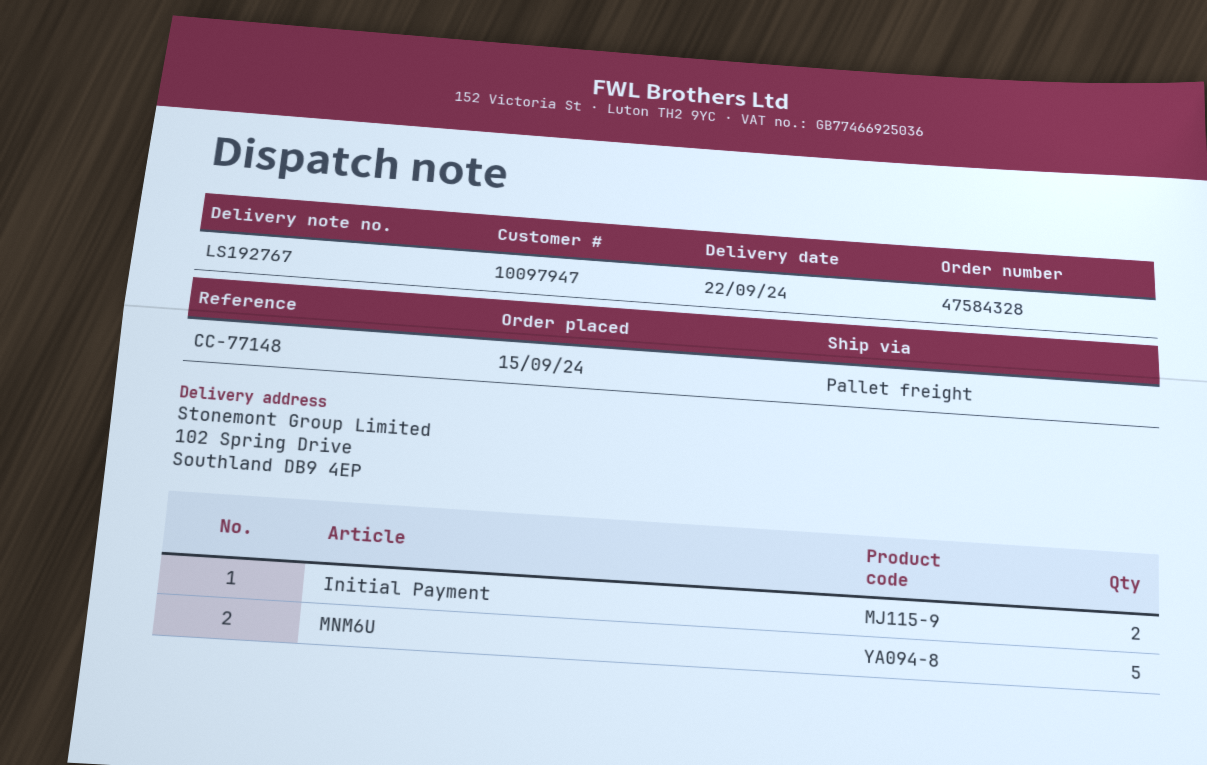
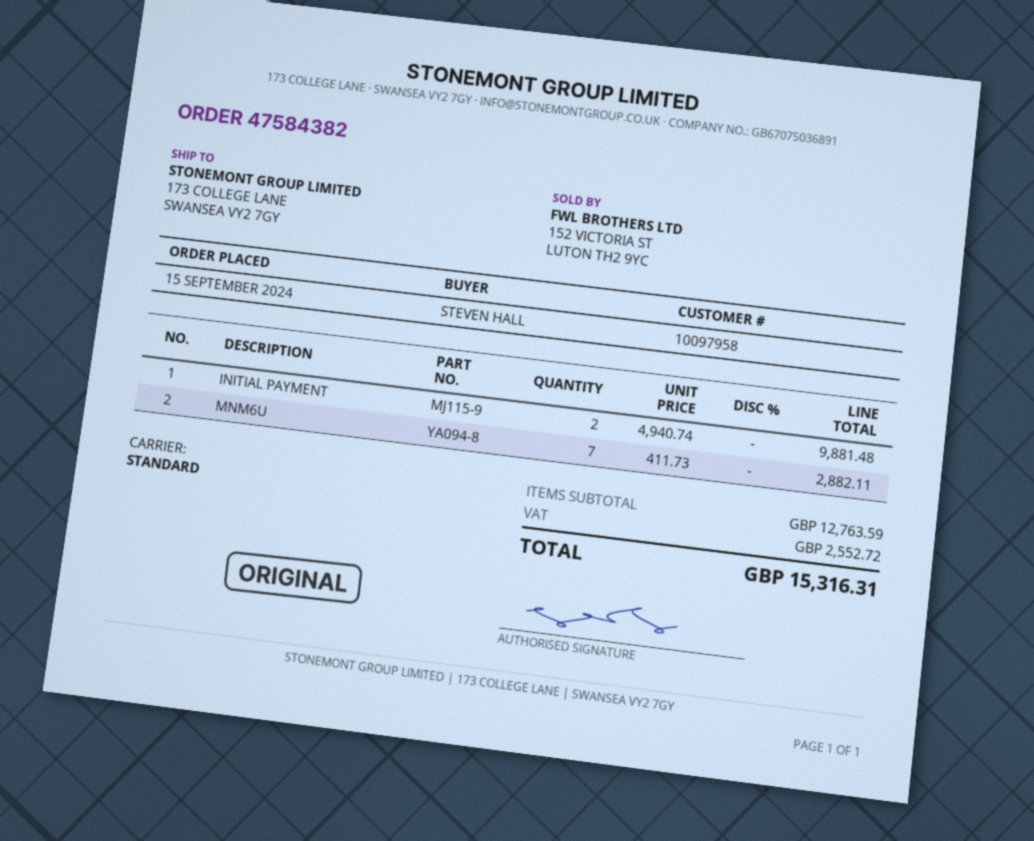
order number: 47584328 -> 47584382
customer number: 10097947 -> 10097958
shipping method: pallet freight -> standard
ship to: 102 Spring Drive, Southland DB9 4EP -> 173 COLLEGE LANE, SWANSEA VY2 7GY
MNM6U: 5 -> 7

